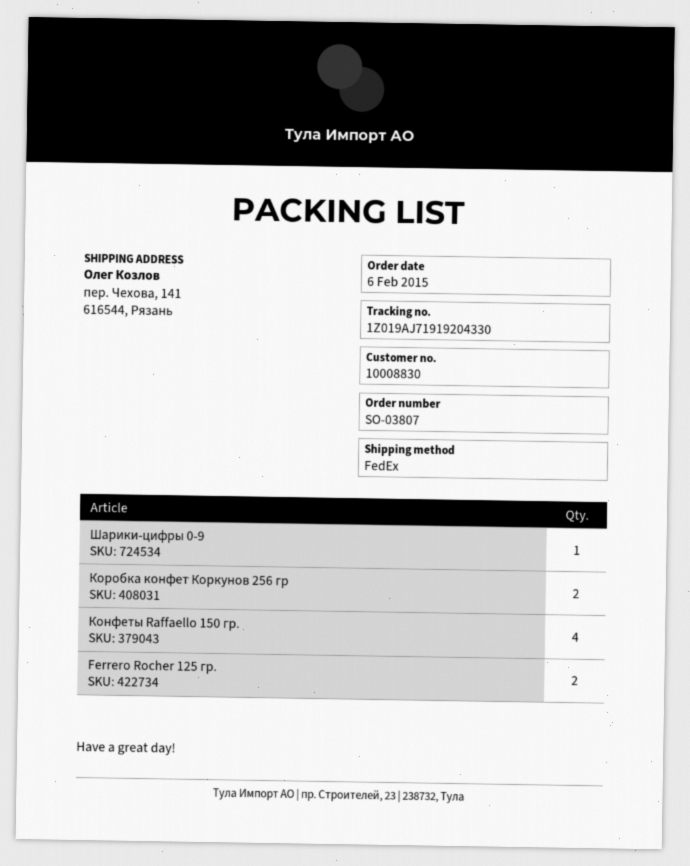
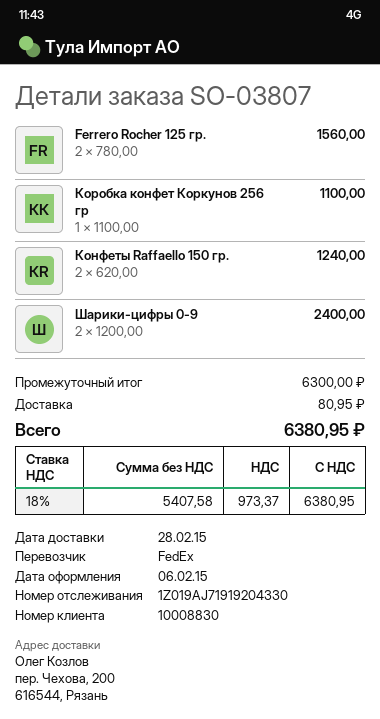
ship to: пер. Чехова, 141, 616544, Рязань -> пер. Чехова, 200, 616544, Рязань
Шарики-цифры 0-9: 1 -> 2
Коробка конфет Коркунов 256 гр: 2 -> 1
Конфеты Raffaello 150 гр.: 4 -> 2

